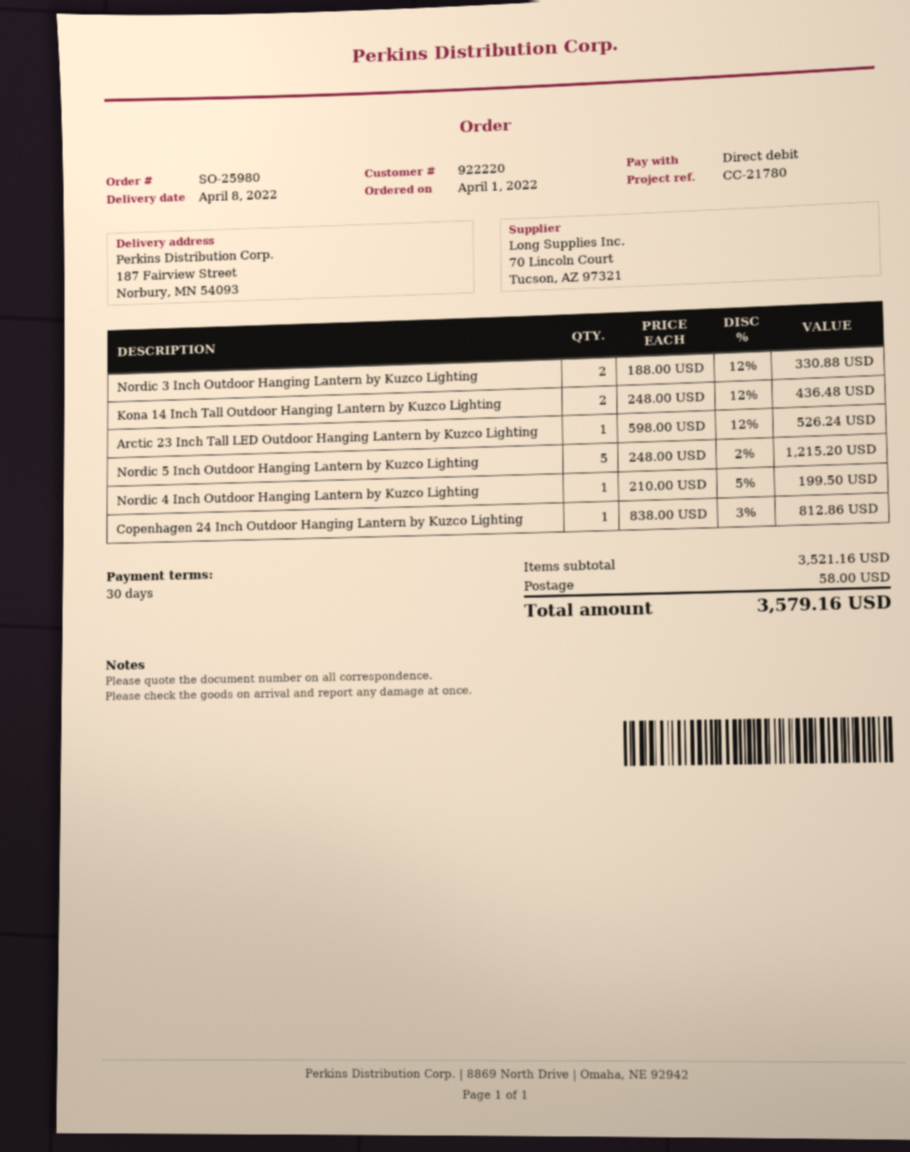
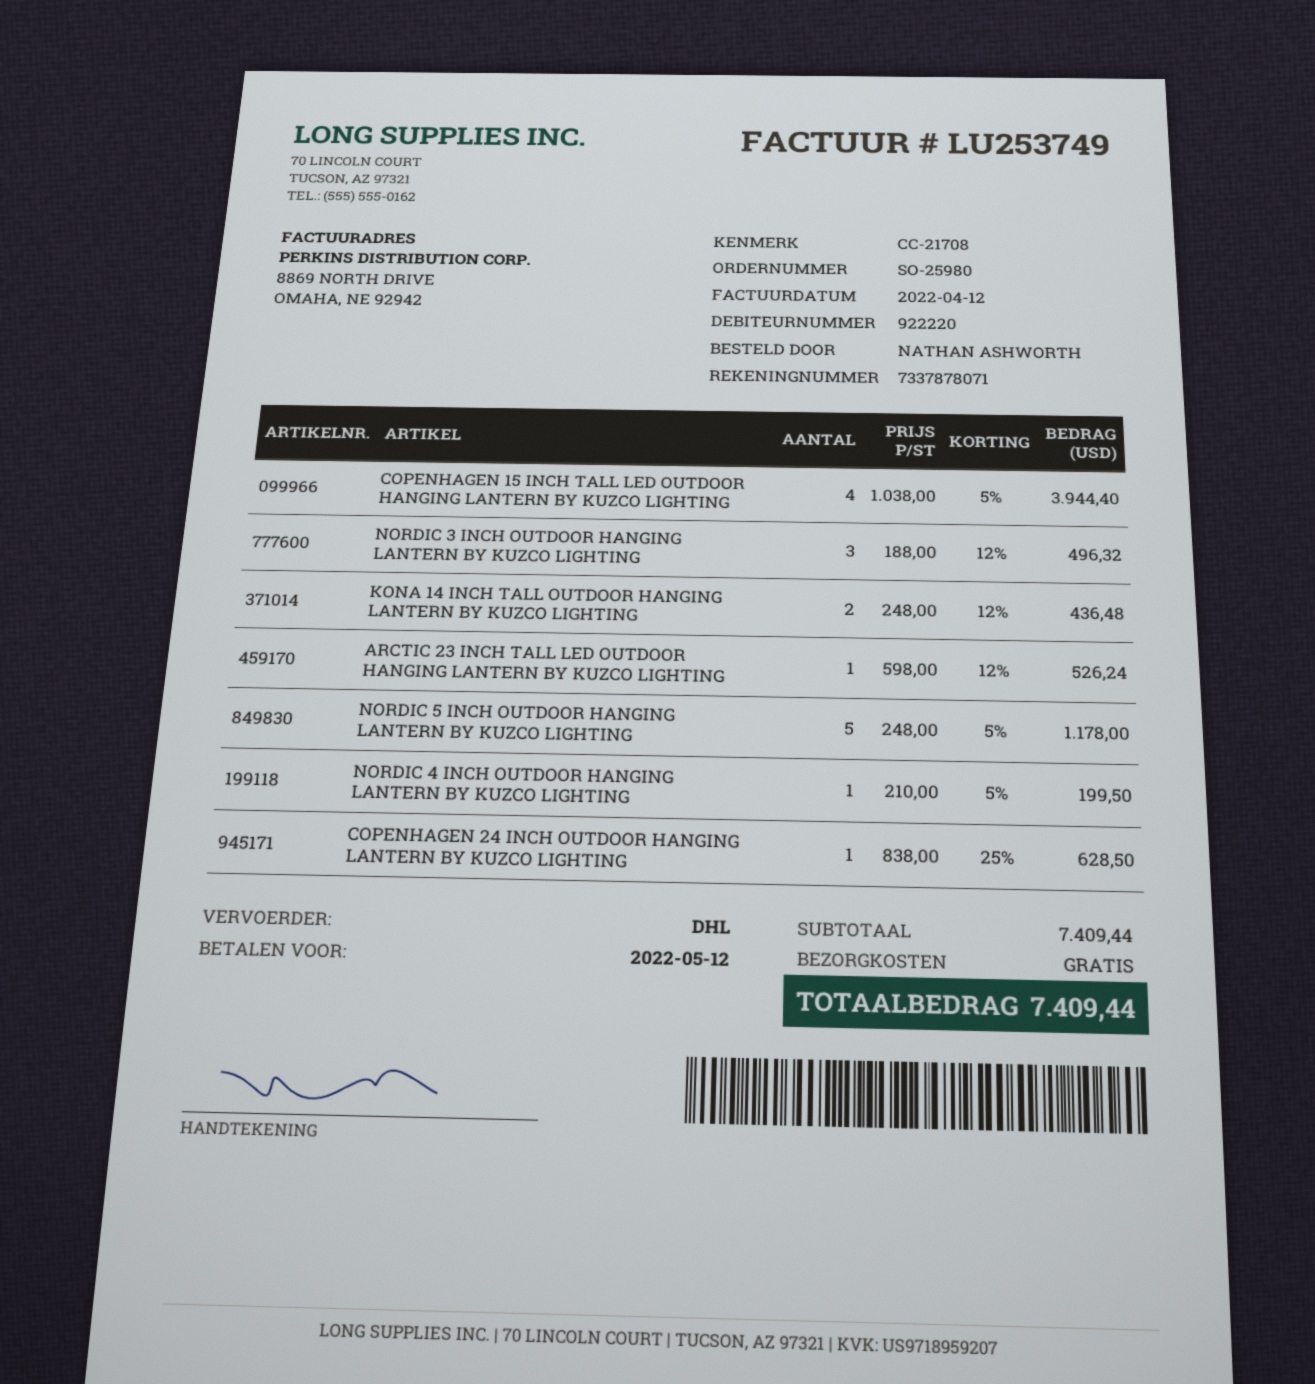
reference: CC-21780 -> CC-21708
Nordic 3 Inch Outdoor Hanging Lantern by Kuzco Lighting: 2 x 188.00 - 12% = 330.88 -> 3 x 188.00 - 12% = 496.32
Nordic 5 Inch Outdoor Hanging Lantern by Kuzco Lighting: 5 x 248.00 - 2% = 1215.20 -> 5 x 248.00 - 5% = 1178.00
Copenhagen 24 Inch Outdoor Hanging Lantern by Kuzco Lighting: 1 x 838.00 - 3% = 812.86 -> 1 x 838.00 - 25% = 628.50
COPENHAGEN 15 INCH TALL LED OUTDOOR HANGING LANTERN BY KUZCO LIGHTING: none -> 4 x 1038.00 - 5% = 3944.40
subtotal: 3521.16 -> 7409.44
shipping: 58.00 -> 0.00
total: 3579.16 -> 7409.44

